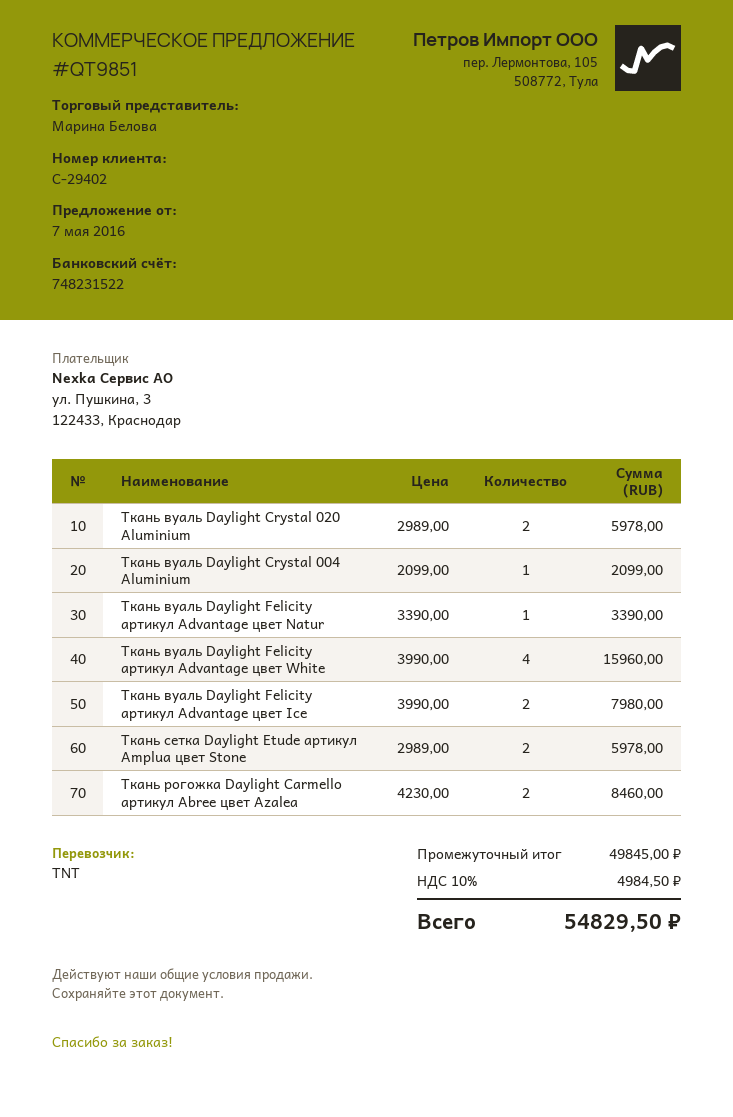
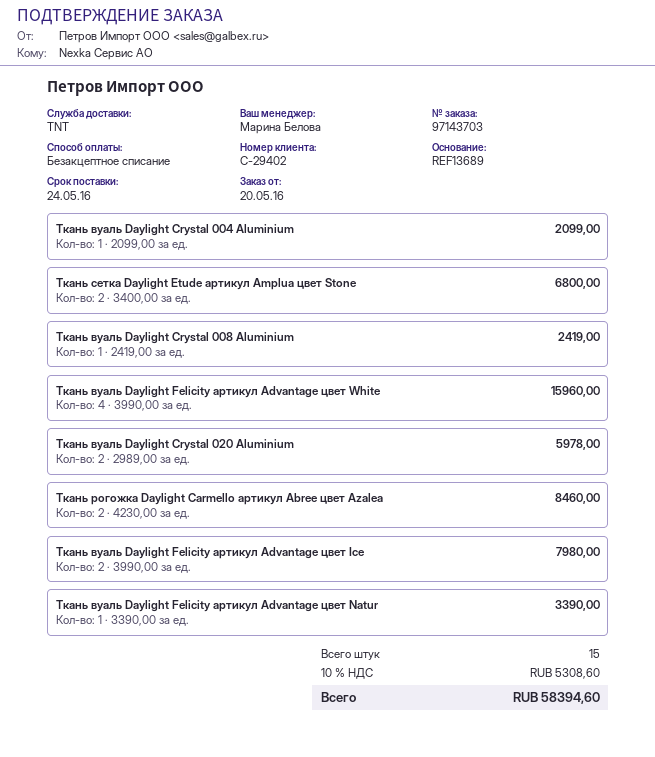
Ткань сетка Daylight Etude артикул Amplua цвет Stone: 2 x 2989.00 = 5978.00 -> 2 x 3400.00 = 6800.00
Ткань вуаль Daylight Crystal 008 Aluminium: none -> 1 x 2419.00 = 2419.00
tax: 10% = 4984.50 -> 10% = 5308.60
total: 54829.50 -> 58394.60

